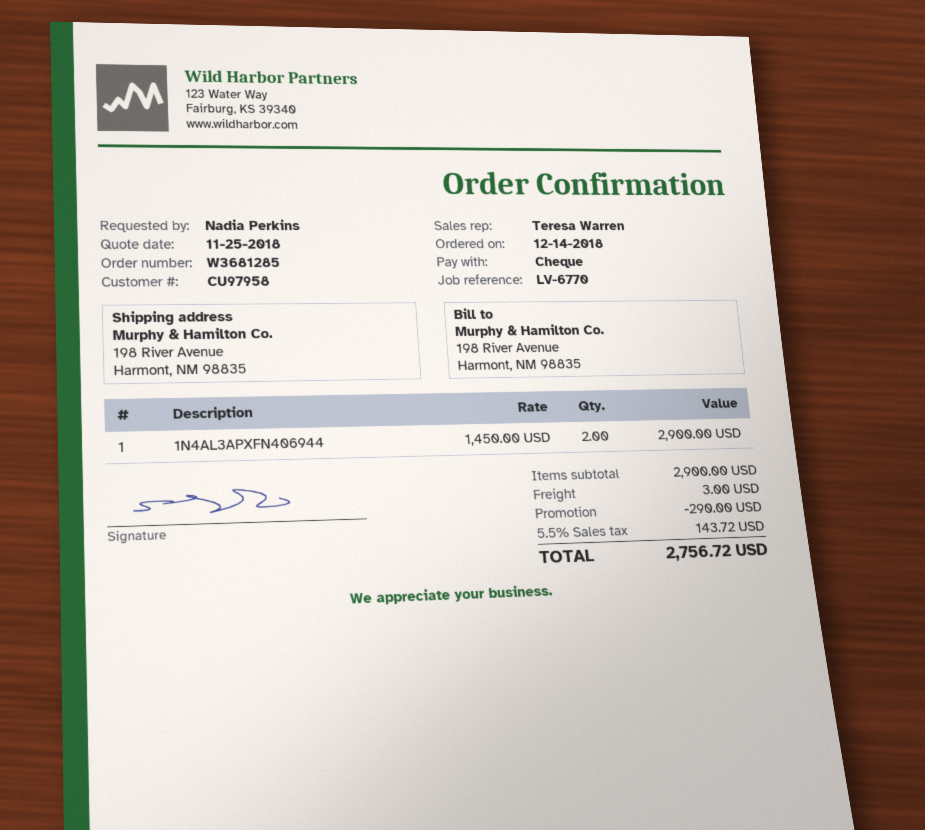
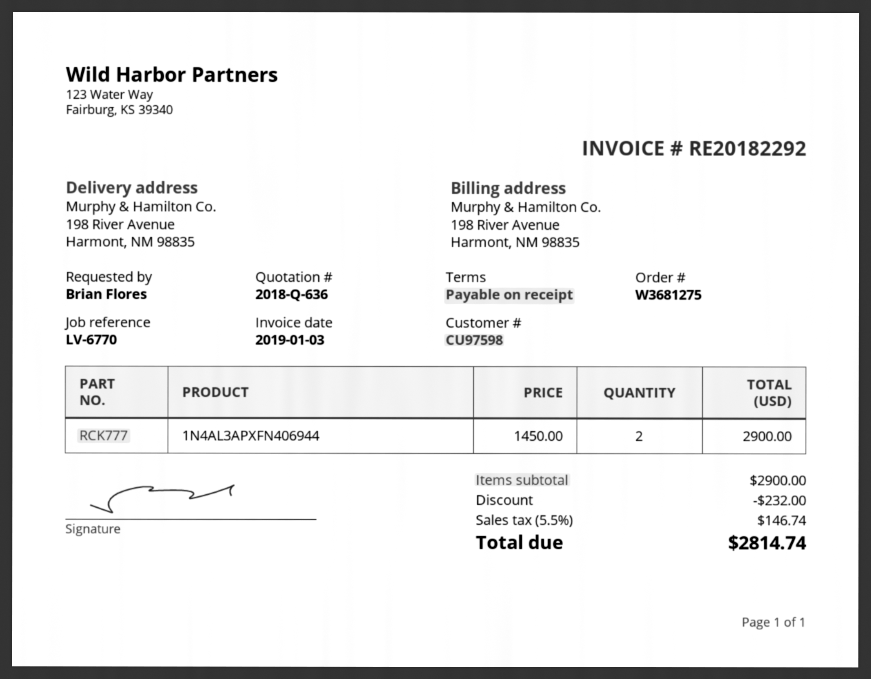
order number: W3681285 -> W3681275
customer number: CU97958 -> CU97598
ordered by: Nadia Perkins -> Brian Flores
discount: 290.00 -> 232.00
shipping: 3.00 -> none
tax: 5.5% = 143.72 -> 5.5% = 146.74
total: 2756.72 -> 2814.74

